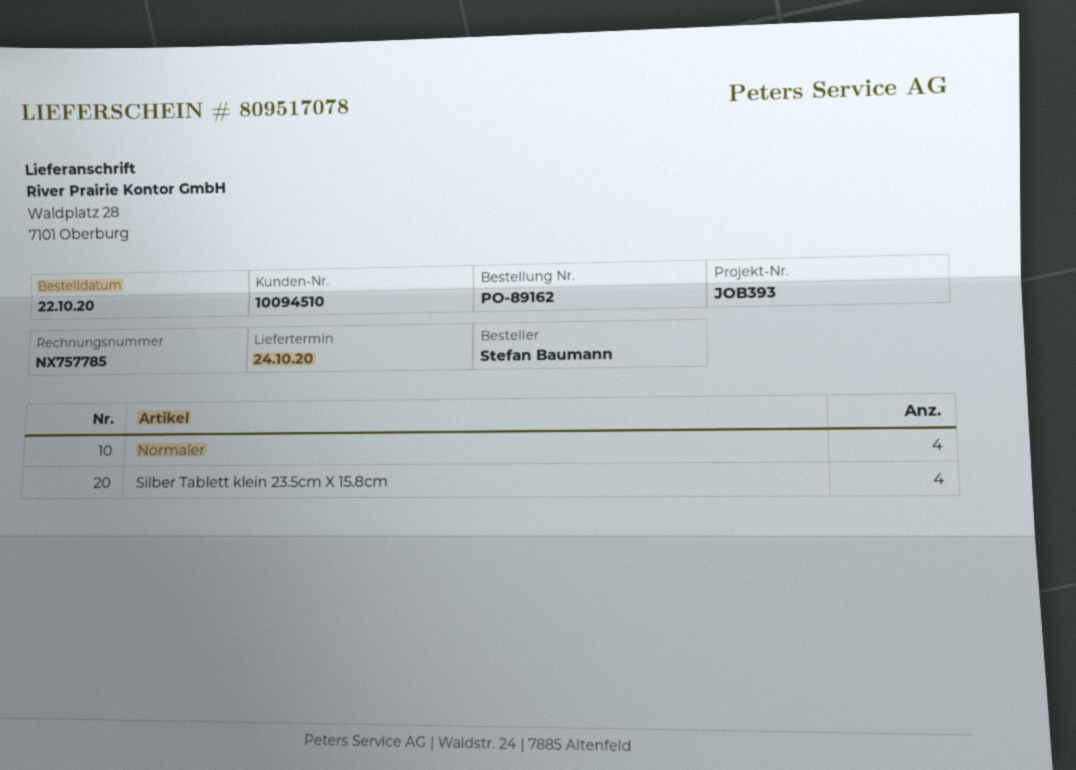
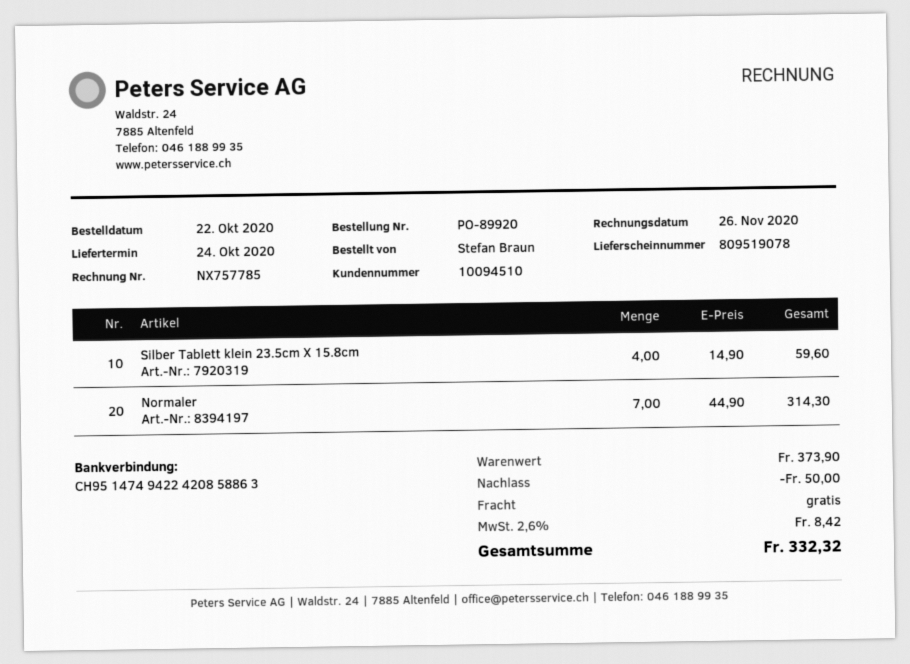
order number: PO-89162 -> PO-89920
delivery note number: 809517078 -> 809519078
ordered by: Stefan Baumann -> Stefan Braun
Normaler: 4 -> 7

